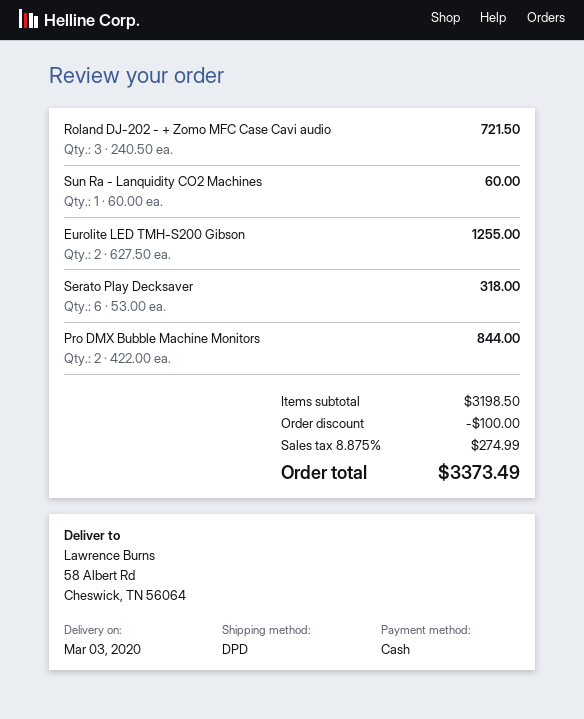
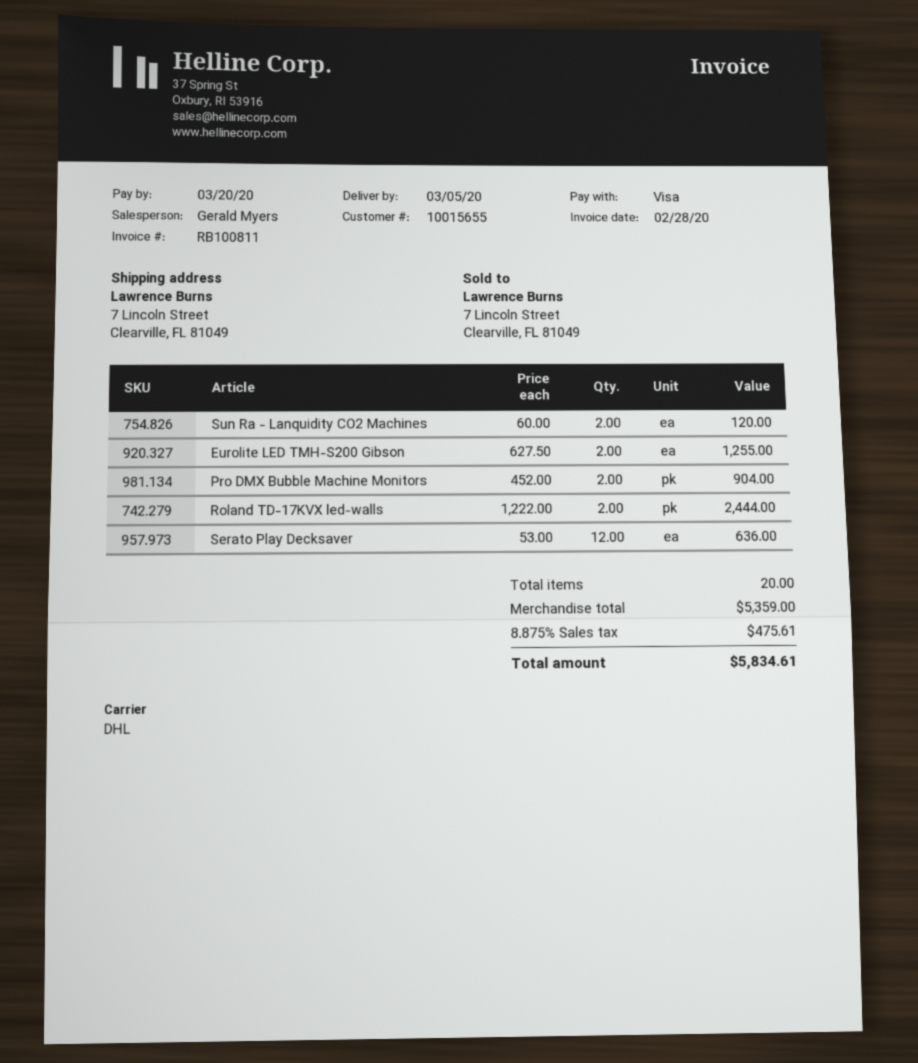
delivery date: 2020-03-03 -> 2020-03-05
payment method: cash -> Visa
shipping method: DPD -> DHL
ship to: 58 Albert Rd, Cheswick, TN 56064 -> 7 Lincoln Street, Clearville, FL 81049
Roland DJ-202 - + Zomo MFC Case Cavi audio: 3 x 240.50 = 721.50 -> none
Sun Ra - Lanquidity CO2 Machines: 1 x 60.00 = 60.00 -> 2 x 60.00 = 120.00
Serato Play Decksaver: 6 x 53.00 = 318.00 -> 12 x 53.00 = 636.00
Pro DMX Bubble Machine Monitors: 2 x 422.00 = 844.00 -> 2 x 452.00 = 904.00
Roland TD-17KVX led-walls: none -> 2 x 1222.00 = 2444.00
subtotal: 3198.50 -> 5359.00
discount: 100.00 -> none
tax: 8.875% = 274.99 -> 8.875% = 475.61
total: 3373.49 -> 5834.61

